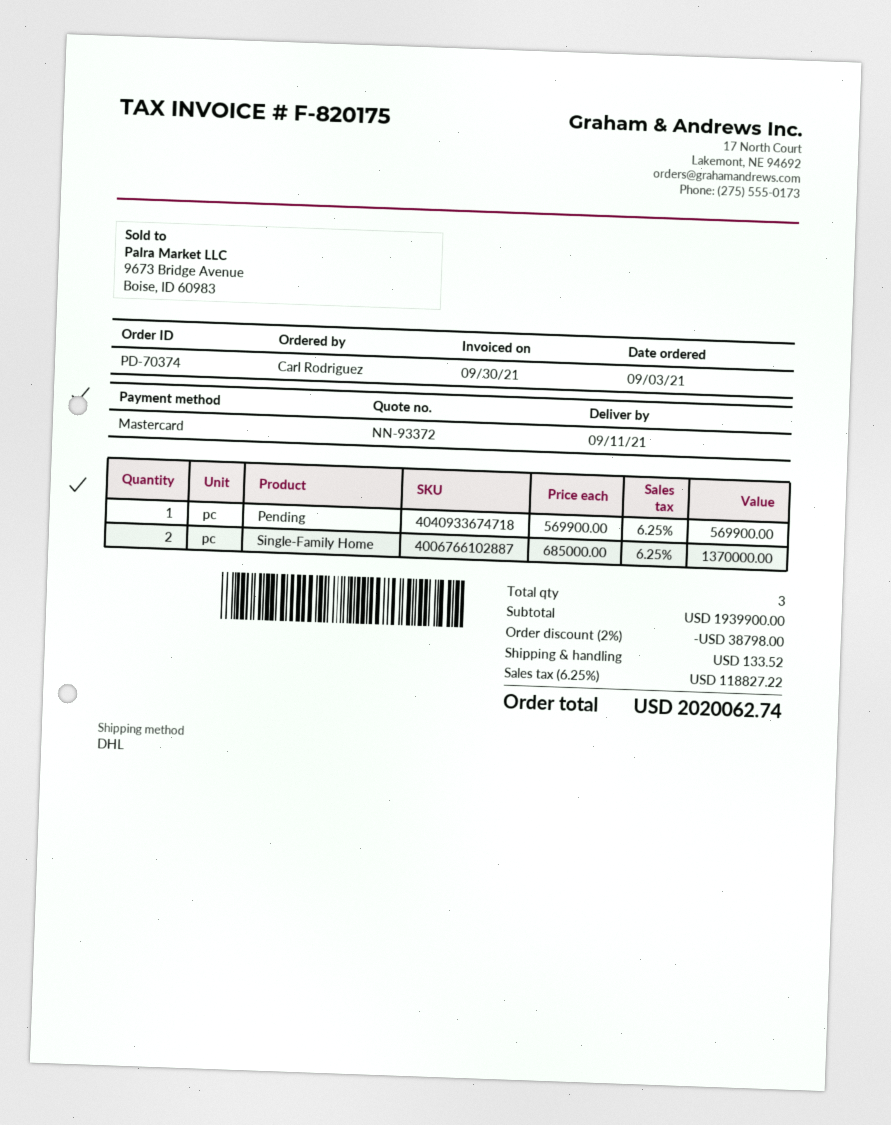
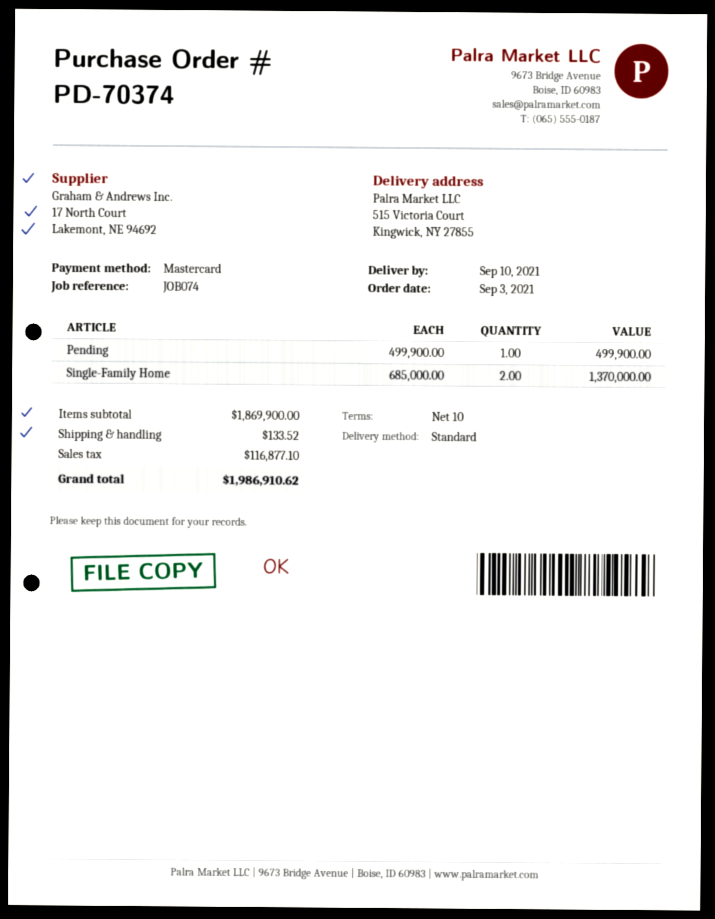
delivery date: 2021-09-11 -> 2021-09-10
shipping method: DHL -> standard
Pending: 1 x 569900.00 = 569900.00 -> 1 x 499900.00 = 499900.00
subtotal: 1939900.00 -> 1869900.00
discount: 2% = 38798.00 -> none
tax: 118827.22 -> 116877.10
total: 2020062.74 -> 1986910.62

